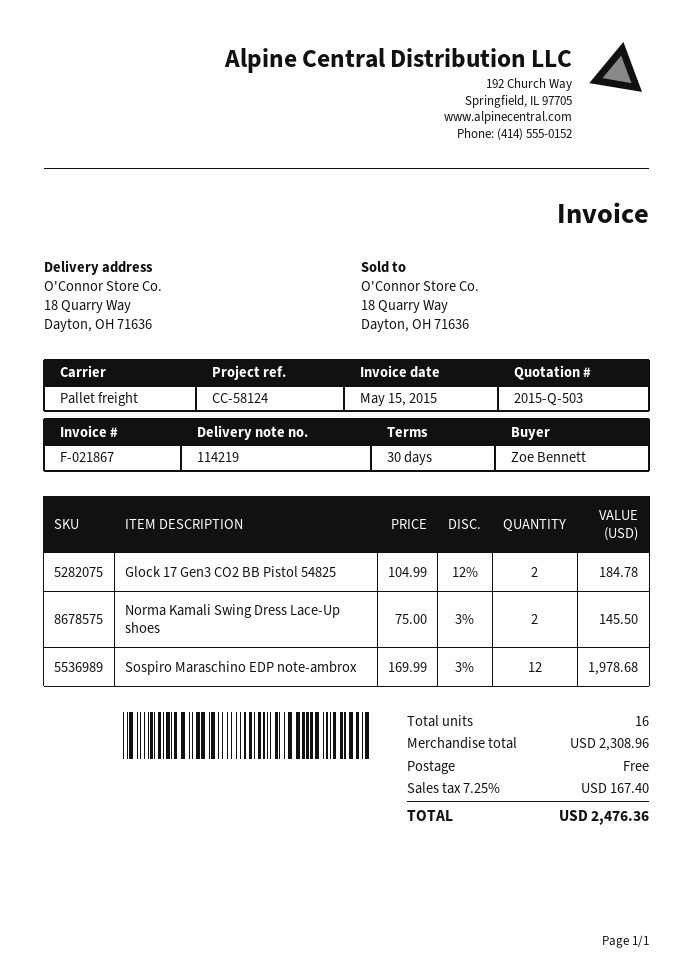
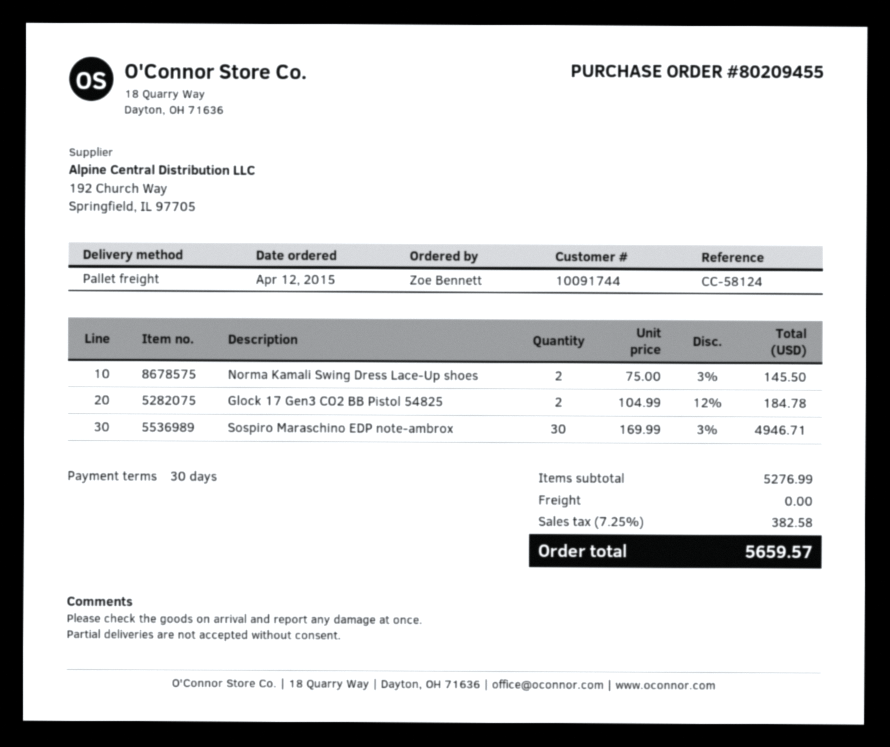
Sospiro Maraschino EDP note-ambrox: 12 x 169.99 - 3% = 1978.68 -> 30 x 169.99 - 3% = 4946.71
subtotal: 2308.96 -> 5276.99
tax: 7.25% = 167.40 -> 7.25% = 382.58
total: 2476.36 -> 5659.57

